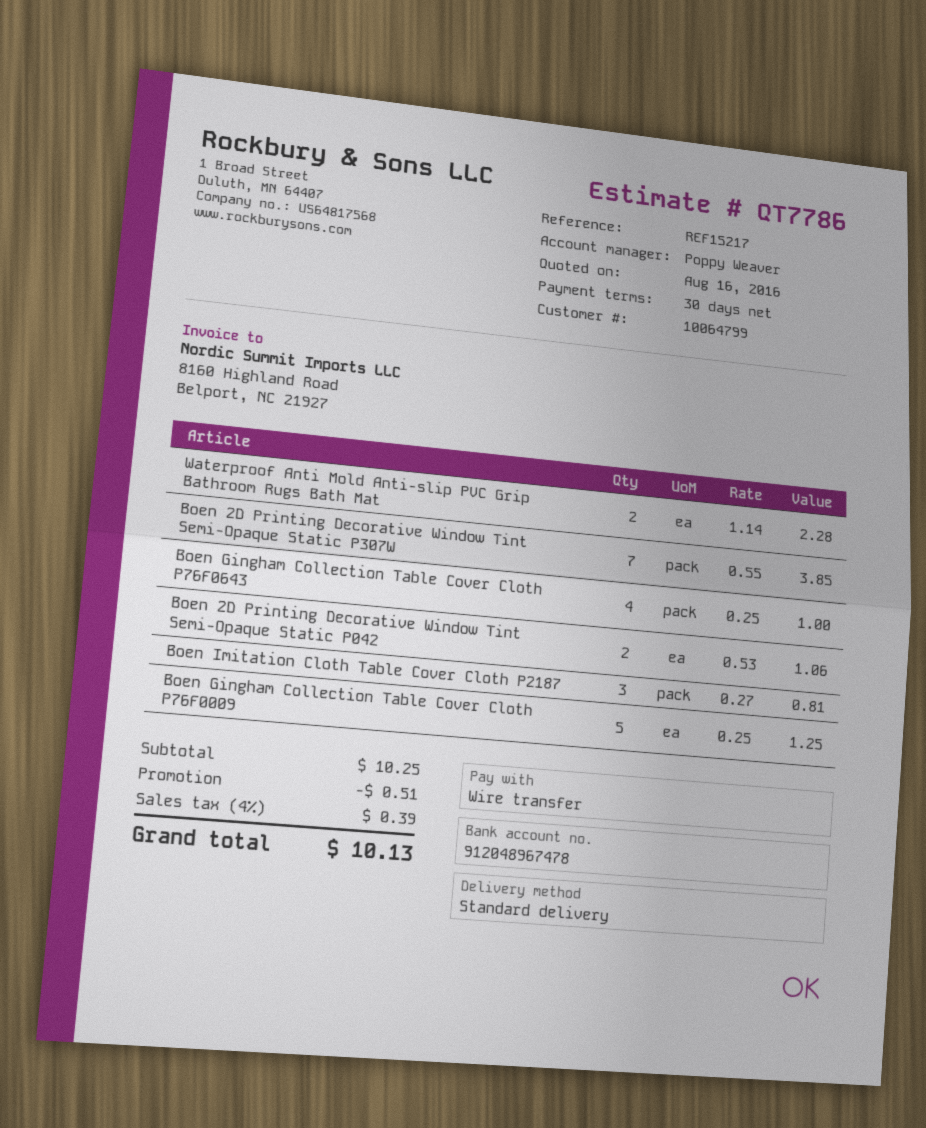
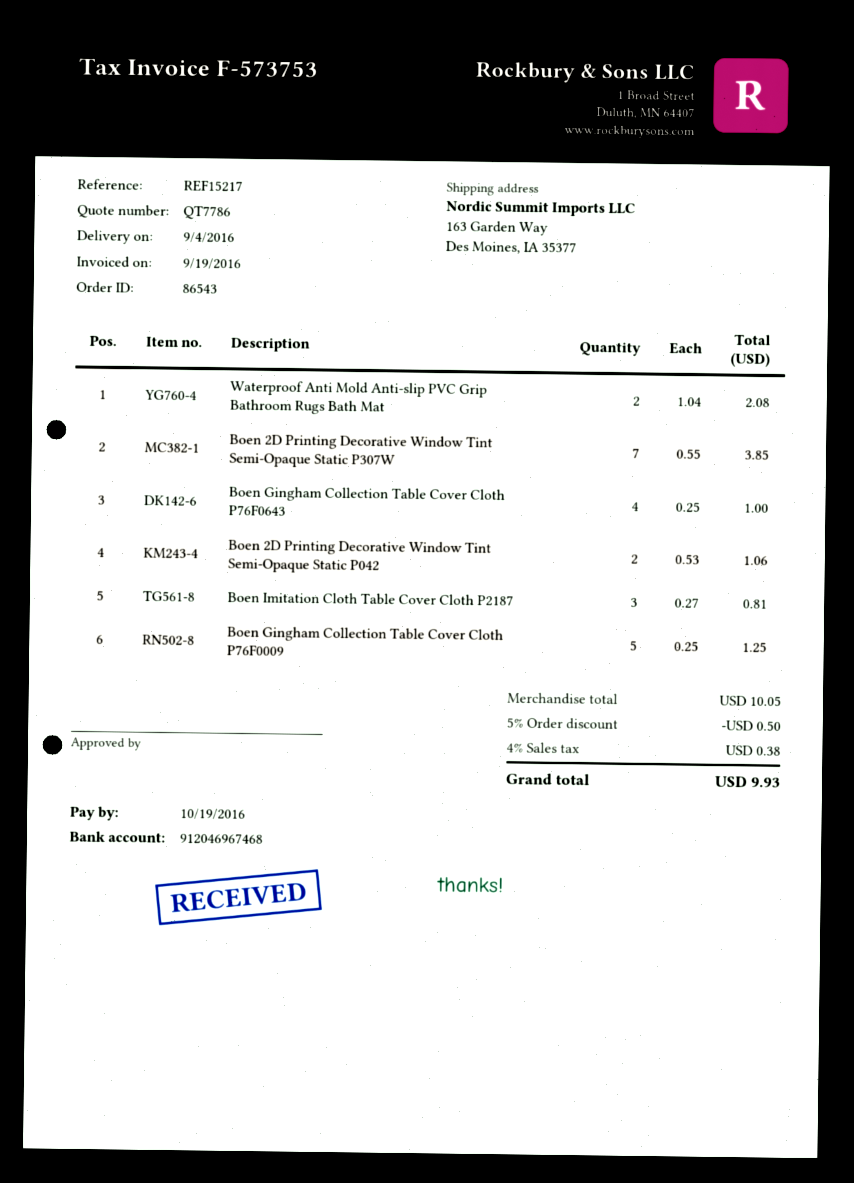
bank account: 912048967478 -> 912046967468
Waterproof Anti Mold Anti-slip PVC Grip Bathroom Rugs Bath Mat: 2 x 1.14 = 2.28 -> 2 x 1.04 = 2.08
subtotal: 10.25 -> 10.05
discount: 0.51 -> 0.50
tax: 4% = 0.39 -> 4% = 0.38
total: 10.13 -> 9.93

